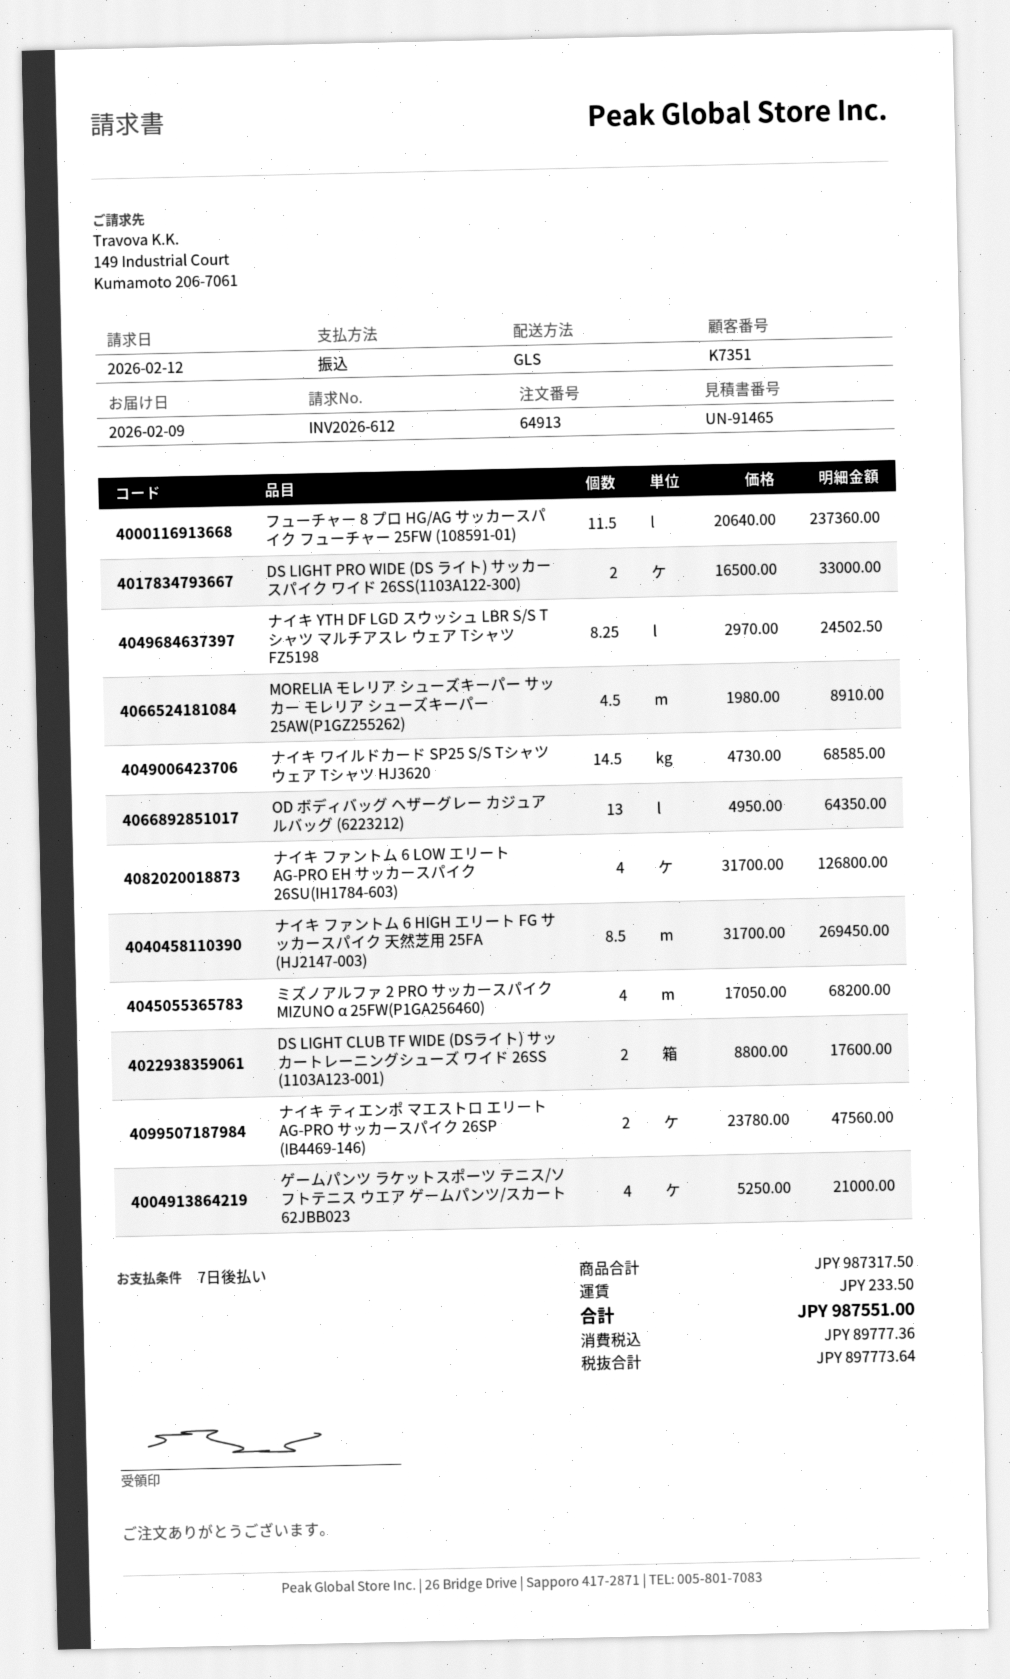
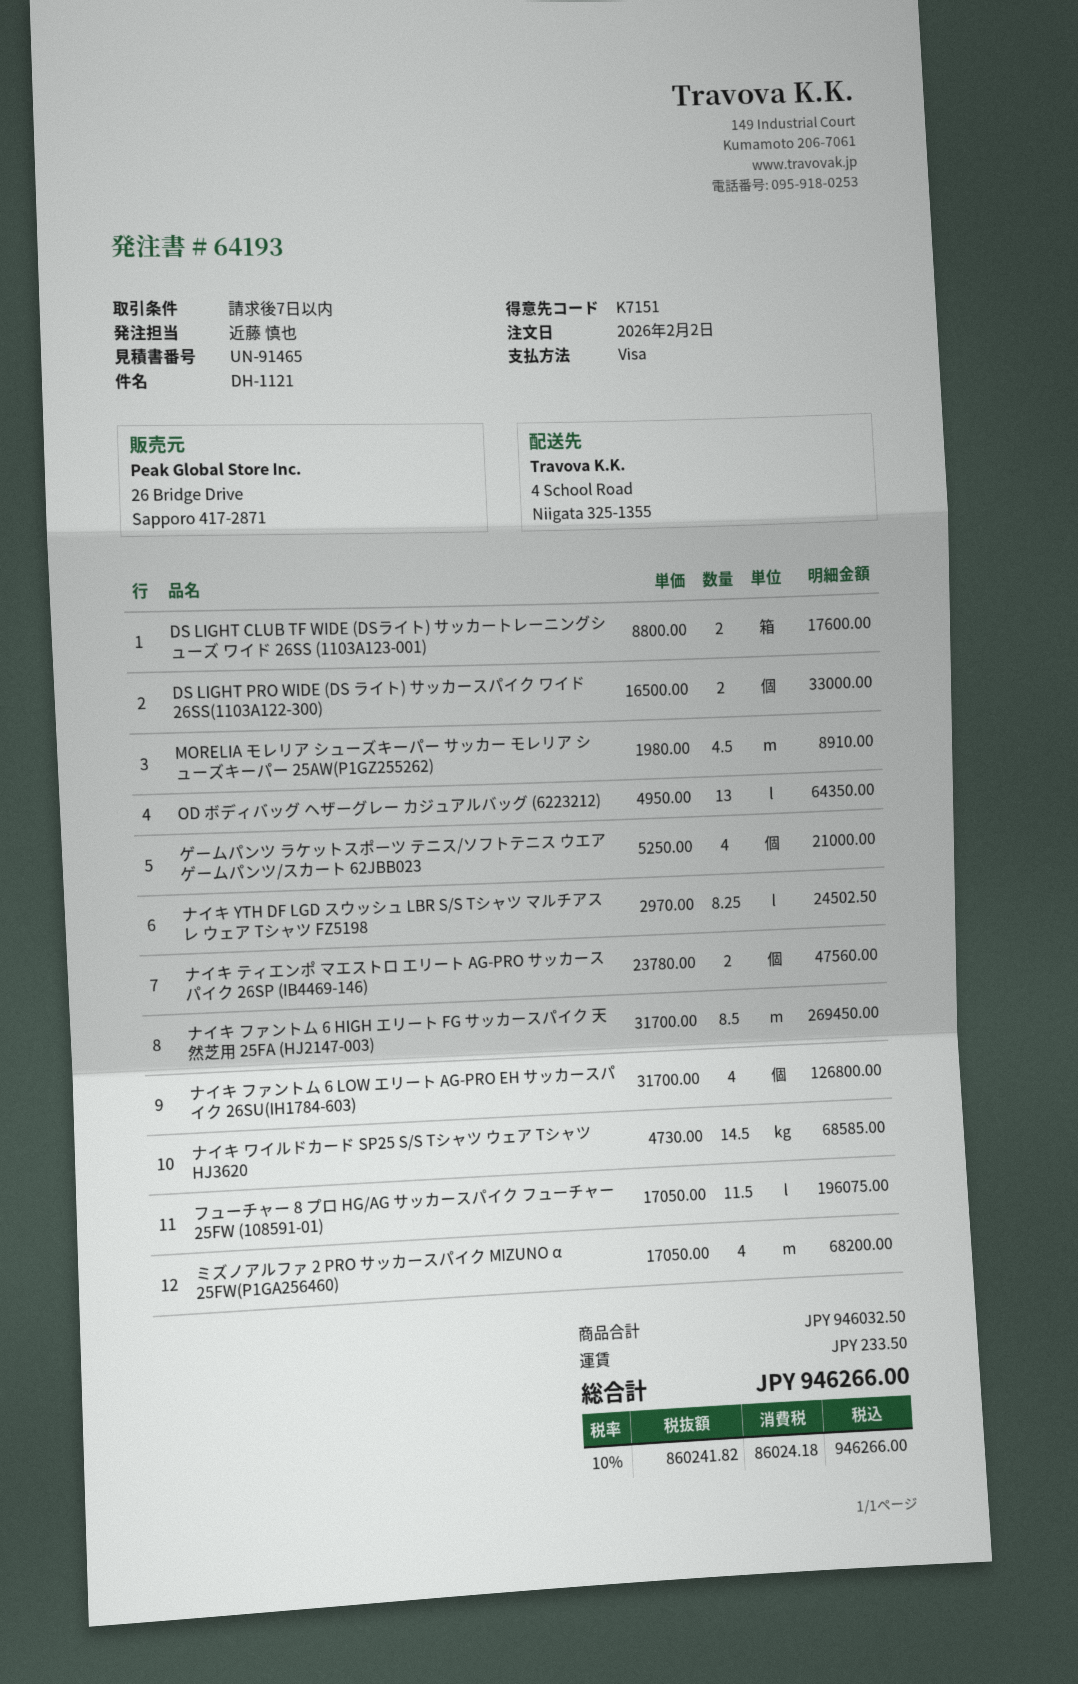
order number: 64913 -> 64193
customer number: K7351 -> K7151
payment method: bank transfer -> Visa
フューチャー 8 プロ HG/AG サッカースパイク フューチャー 25FW (108591-01): 11.5 x 20640.00 = 237360.00 -> 11.5 x 17050.00 = 196075.00
subtotal: 987317.50 -> 946032.50
net: 897773.64 -> 860241.82
tax: 89777.36 -> 86024.18
total: 987551.00 -> 946266.00

